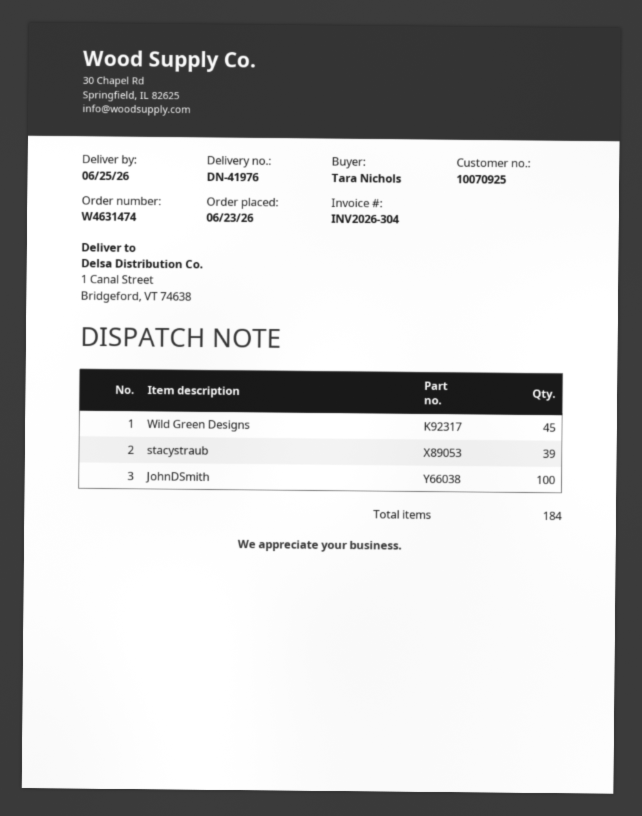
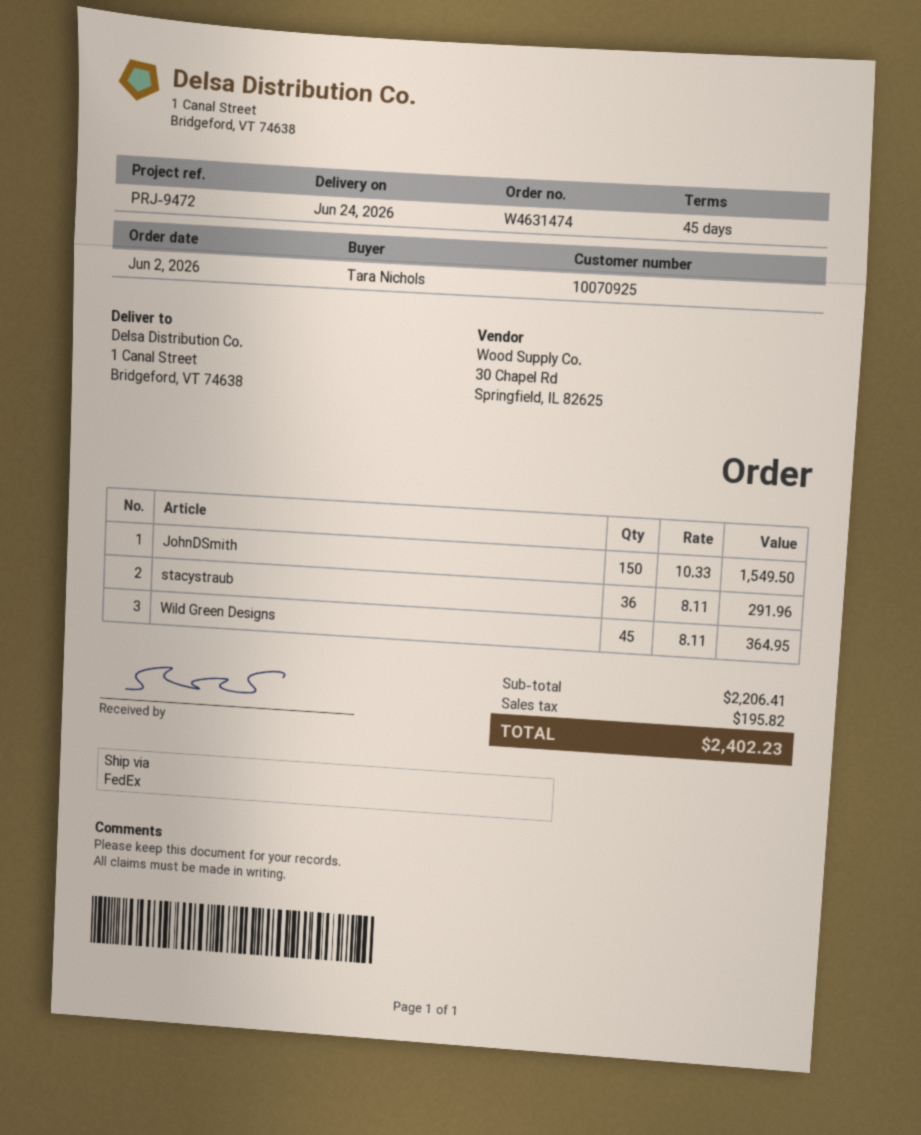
order date: 2026-06-23 -> 2026-06-02
delivery date: 2026-06-25 -> 2026-06-24
stacystraub: 39 -> 36
JohnDSmith: 100 -> 150

